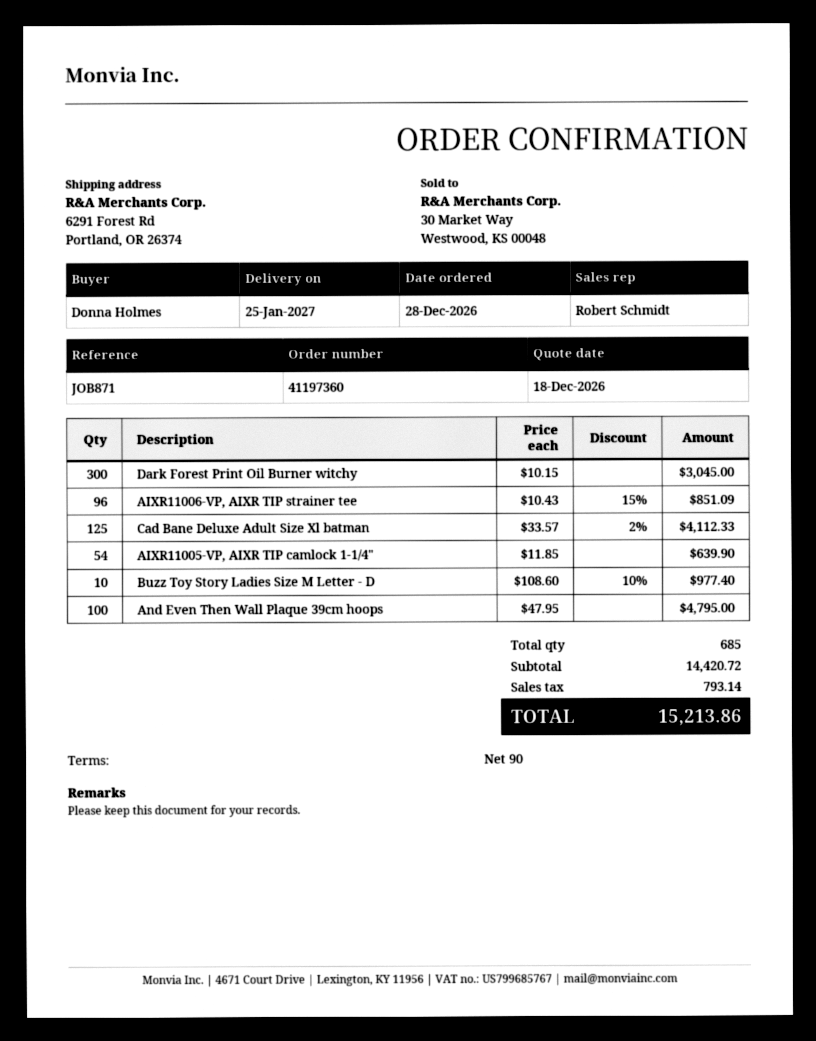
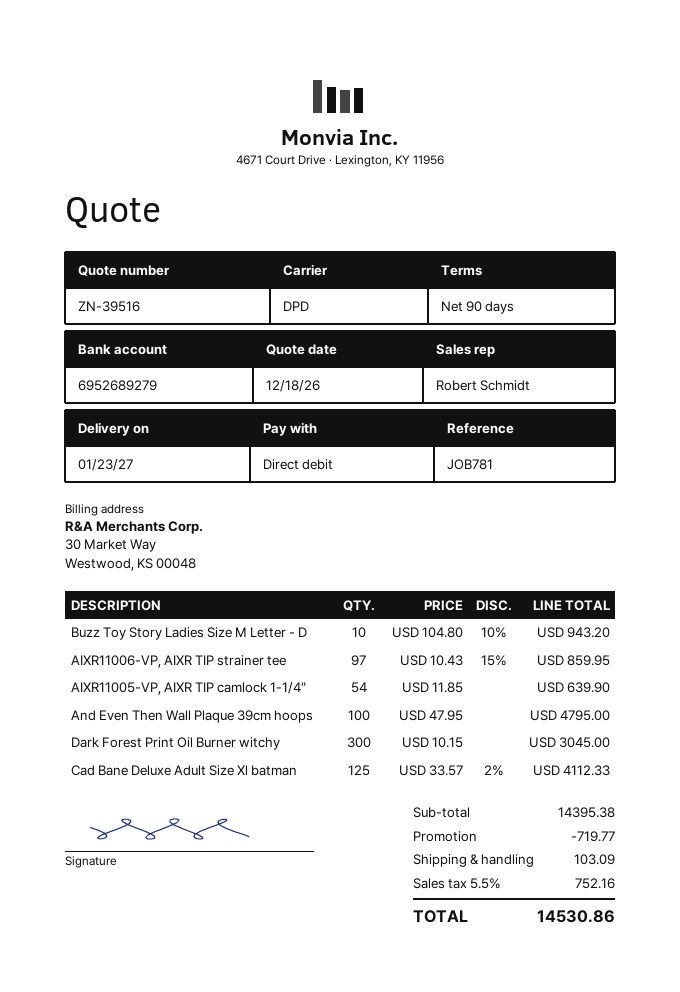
delivery date: 2027-01-25 -> 2027-01-23
reference: JOB871 -> JOB781
AIXR11006-VP, AIXR TIP strainer tee: 96 x 10.43 - 15% = 851.09 -> 97 x 10.43 - 15% = 859.95
Buzz Toy Story Ladies Size M Letter - D: 10 x 108.60 - 10% = 977.40 -> 10 x 104.80 - 10% = 943.20
subtotal: 14420.72 -> 14395.38
discount: none -> 719.77
shipping: none -> 103.09
tax: 793.14 -> 752.16
total: 15213.86 -> 14530.86

